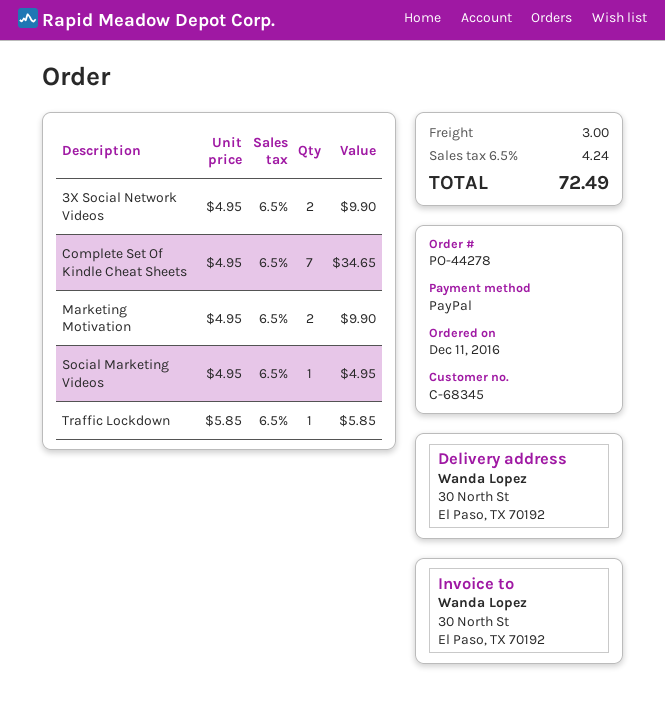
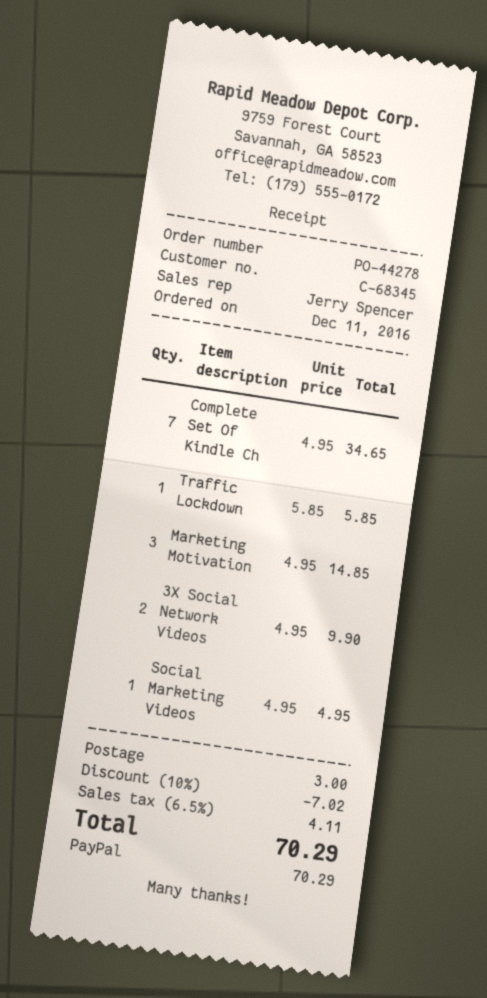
Marketing Motivation: 2 x 4.95 = 9.90 -> 3 x 4.95 = 14.85
discount: none -> 10% = 7.02
tax: 6.5% = 4.24 -> 6.5% = 4.11
total: 72.49 -> 70.29

